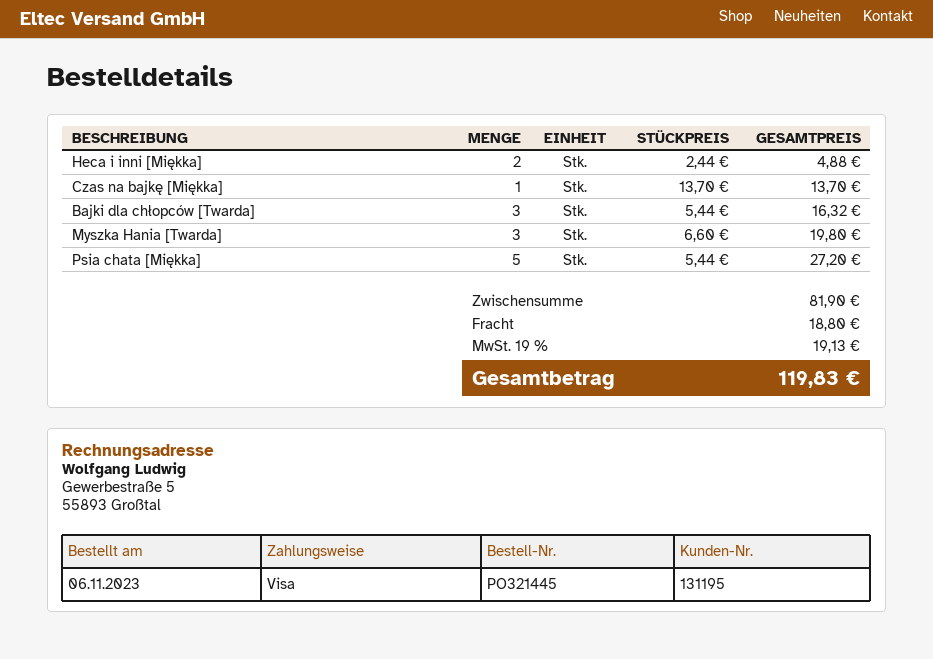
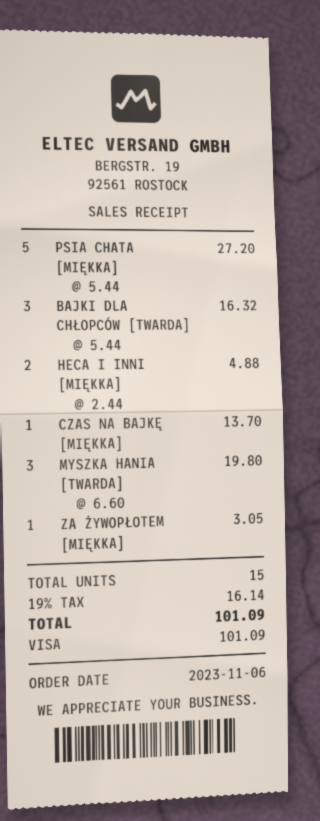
ZA ŻYWOPŁOTEM [MIĘKKA]: none -> 1 x 3.05 = 3.05
shipping: 18.80 -> none
tax: 19% = 19.13 -> 19% = 16.14
total: 119.83 -> 101.09

